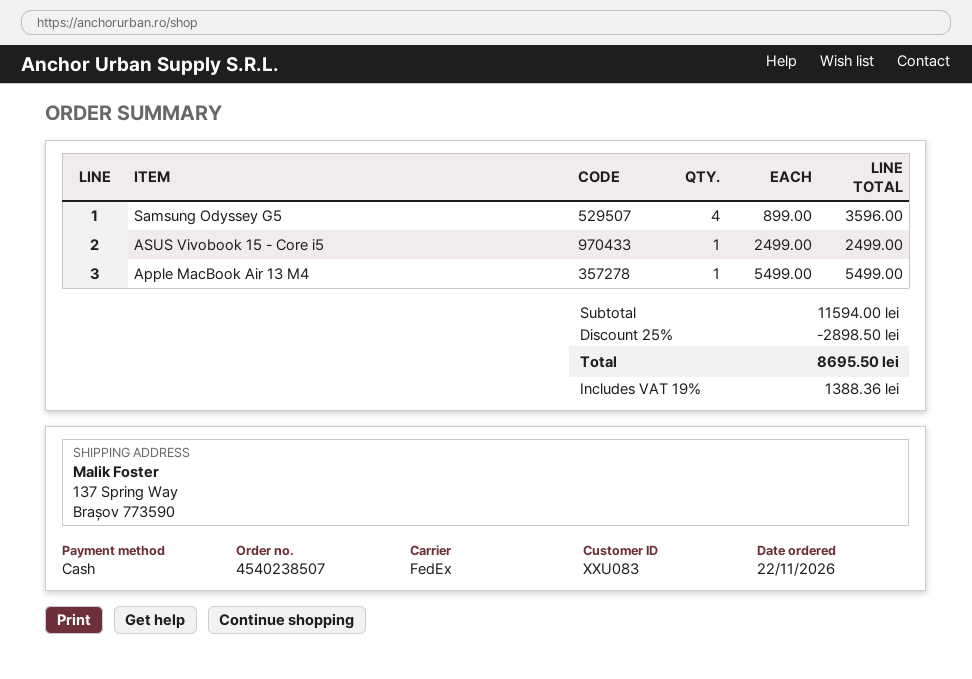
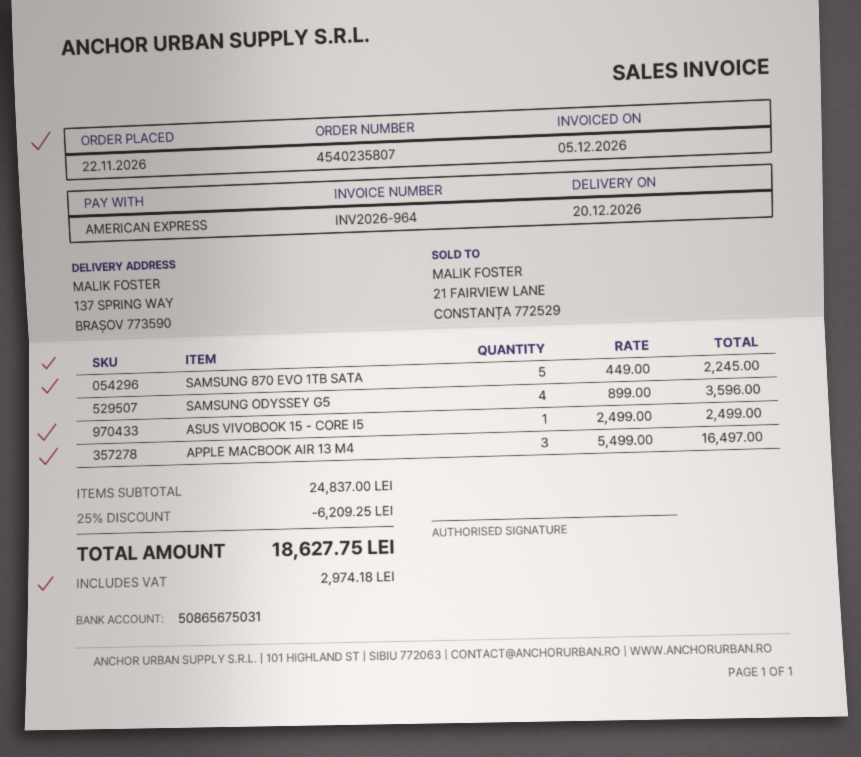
order number: 4540238507 -> 4540235807
payment method: cash -> American Express
Apple MacBook Air 13 M4: 1 x 5499.00 = 5499.00 -> 3 x 5499.00 = 16497.00
SAMSUNG 870 EVO 1TB SATA: none -> 5 x 449.00 = 2245.00
subtotal: 11594.00 -> 24837.00
discount: 25% = 2898.50 -> 25% = 6209.25
tax: 1388.36 -> 2974.18
total: 8695.50 -> 18627.75

